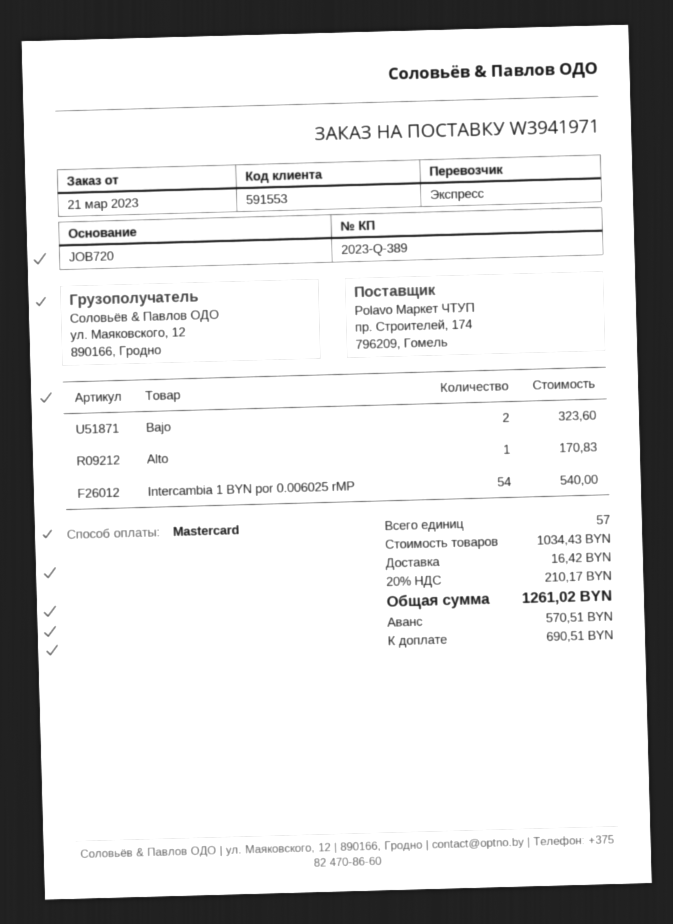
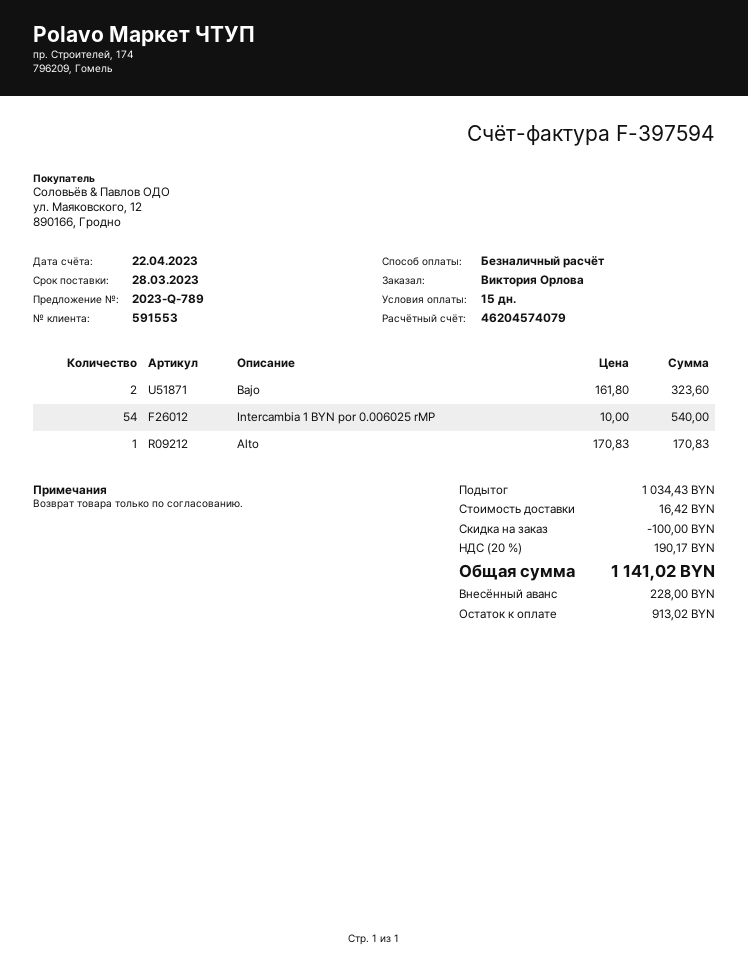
quote number: 2023-Q-389 -> 2023-Q-789
payment method: Mastercard -> bank transfer
discount: none -> 100.00
tax: 20% = 210.17 -> 20% = 190.17
total: 1261.02 -> 1141.02
deposit: 570.51 -> 228.00
balance: 690.51 -> 913.02

